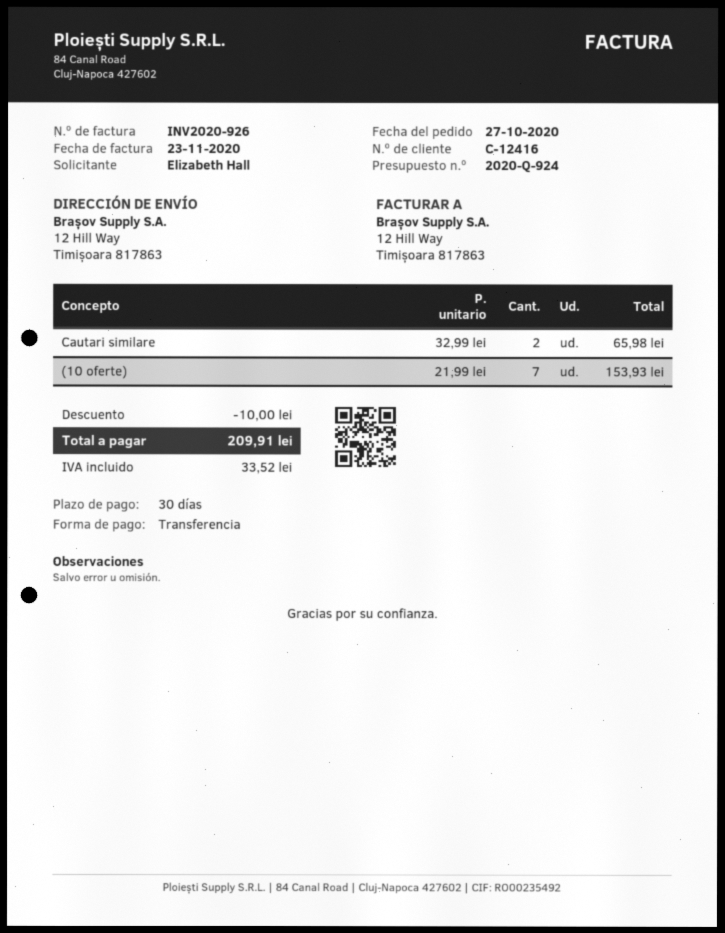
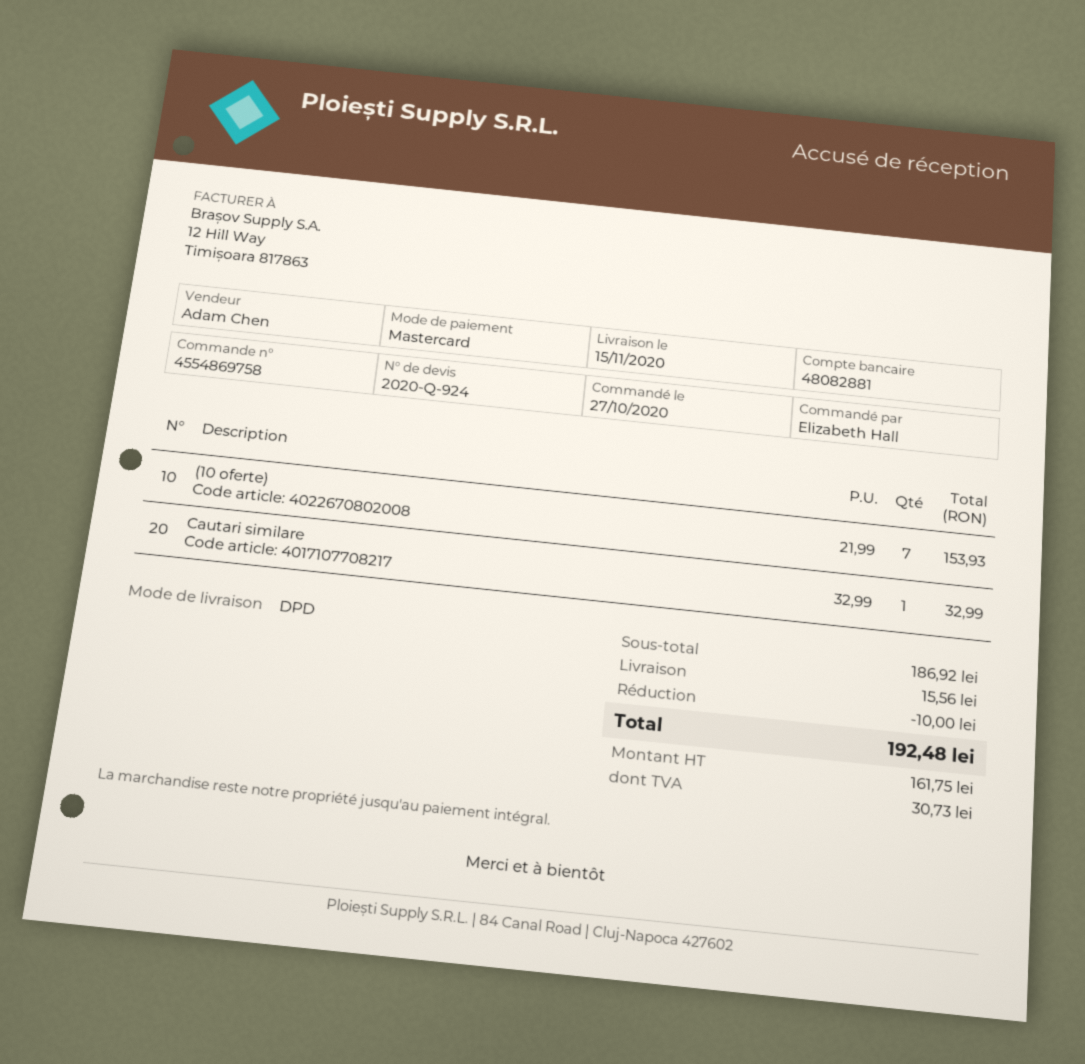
payment method: bank transfer -> Mastercard
Cautari similare: 2 x 32.99 = 65.98 -> 1 x 32.99 = 32.99
shipping: none -> 15.56
tax: 33.52 -> 30.73
total: 209.91 -> 192.48

